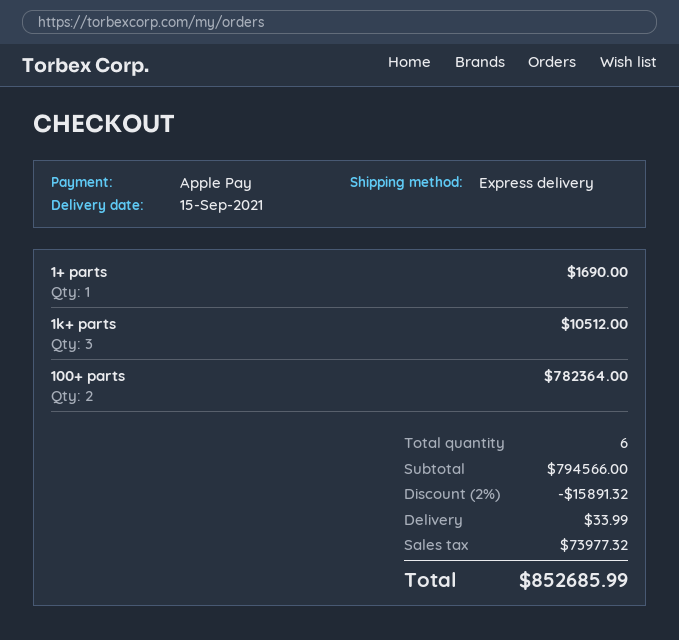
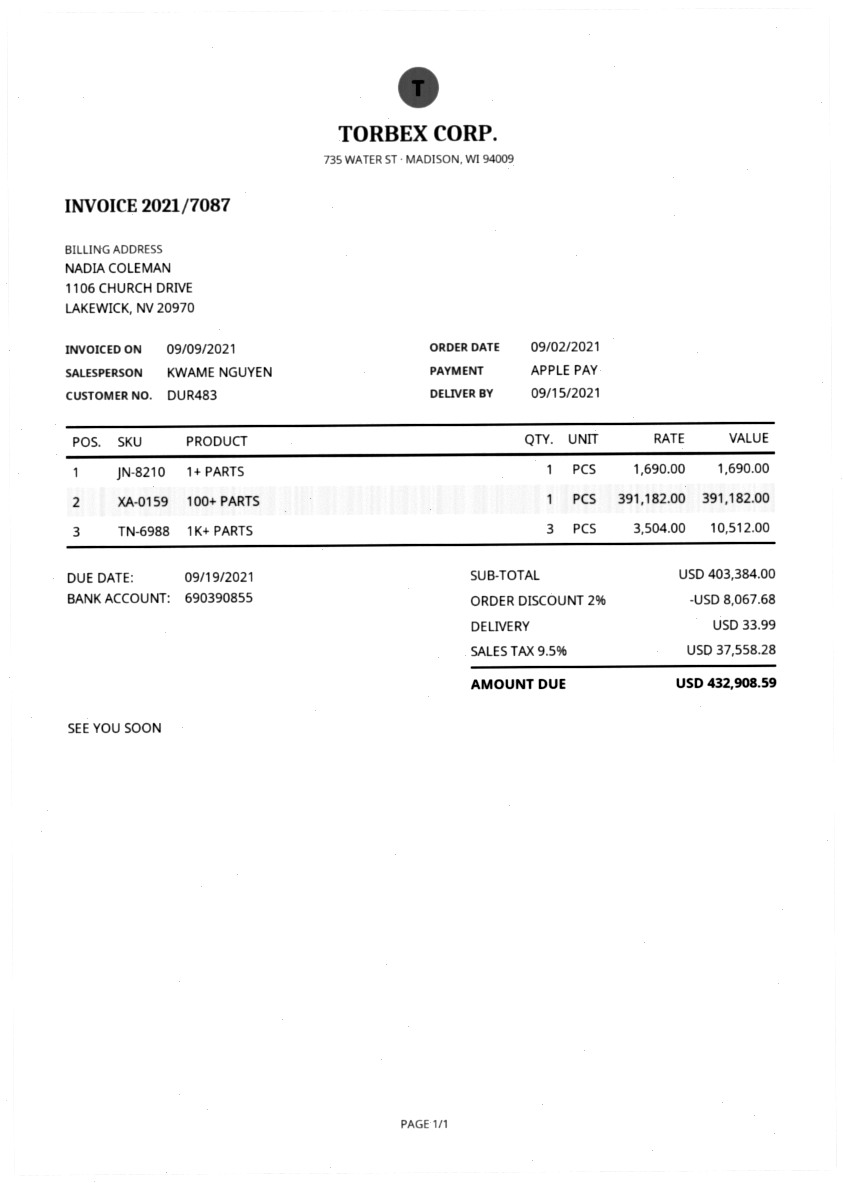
100+ parts: 2 for 782364.00 -> 1 for 391182.00
subtotal: 794566.00 -> 403384.00
discount: 2% = 15891.32 -> 2% = 8067.68
tax: 73977.32 -> 37558.28
total: 852685.99 -> 432908.59

